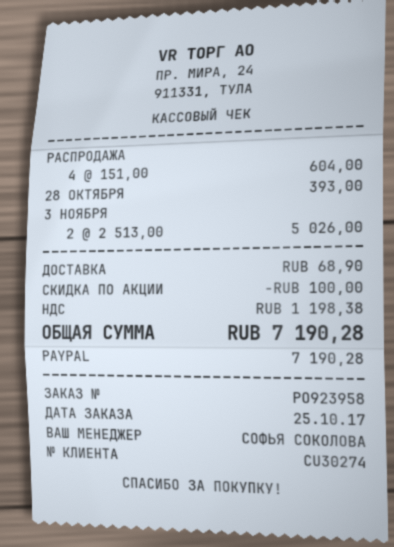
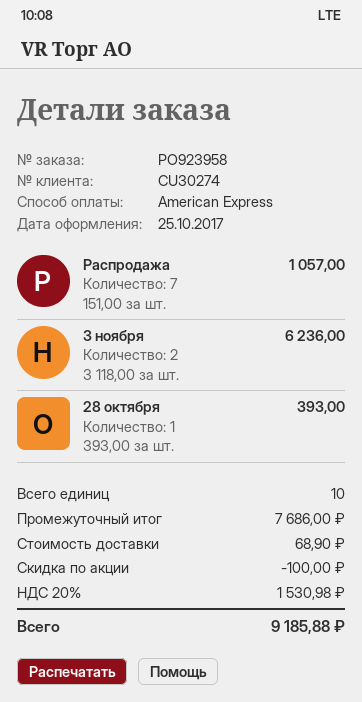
payment method: PayPal -> American Express
РАСПРОДАЖА: 4 x 151.00 = 604.00 -> 7 x 151.00 = 1057.00
3 НОЯБРЯ: 2 x 2513.00 = 5026.00 -> 2 x 3118.00 = 6236.00
tax: 1198.38 -> 1530.98
total: 7190.28 -> 9185.88

